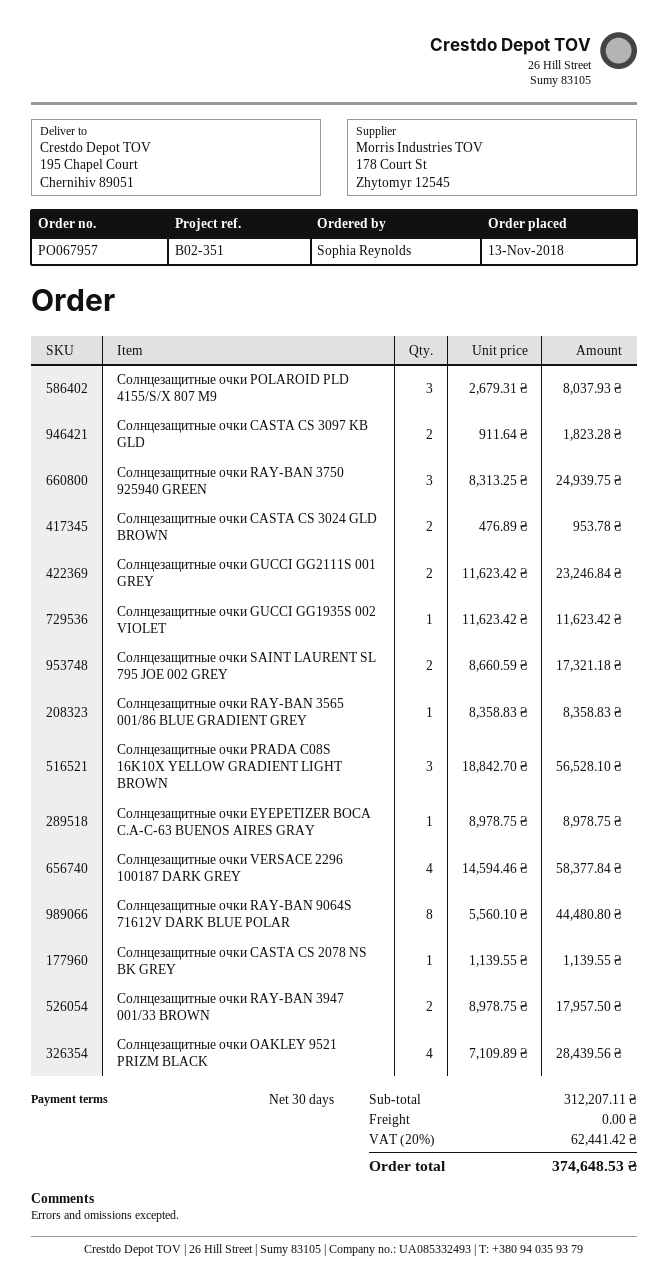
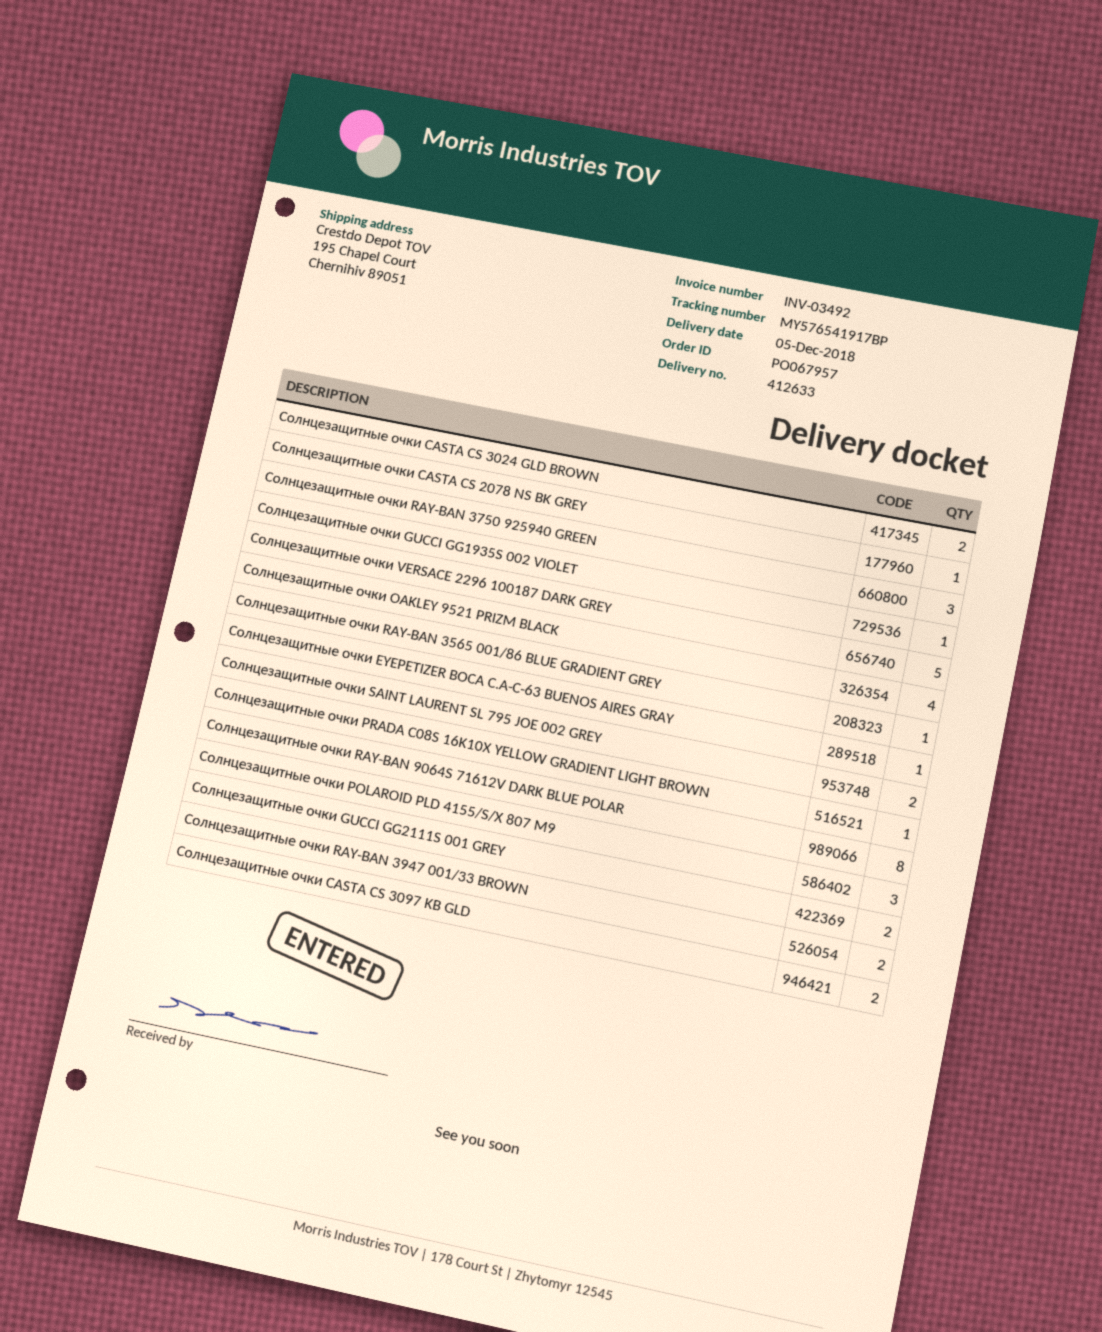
Солнцезащитные очки PRADA C08S 16K10X YELLOW GRADIENT LIGHT BROWN: 3 -> 1
Солнцезащитные очки VERSACE 2296 100187 DARK GREY: 4 -> 5

